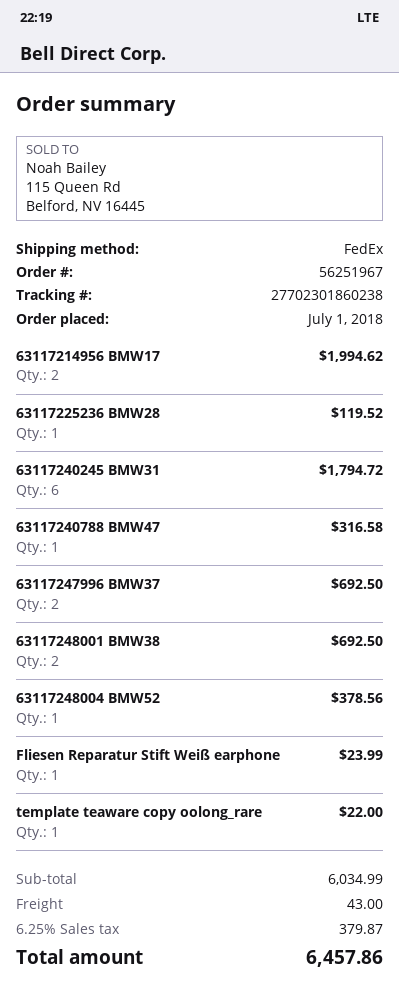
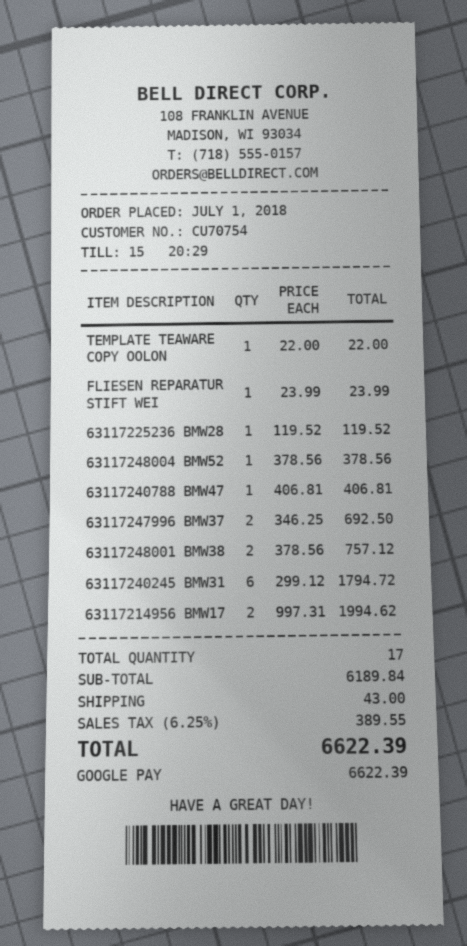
63117240788 BMW47: 1 for 316.58 -> 1 for 406.81
63117248001 BMW38: 2 for 692.50 -> 2 for 757.12
subtotal: 6034.99 -> 6189.84
tax: 6.25% = 379.87 -> 6.25% = 389.55
total: 6457.86 -> 6622.39

